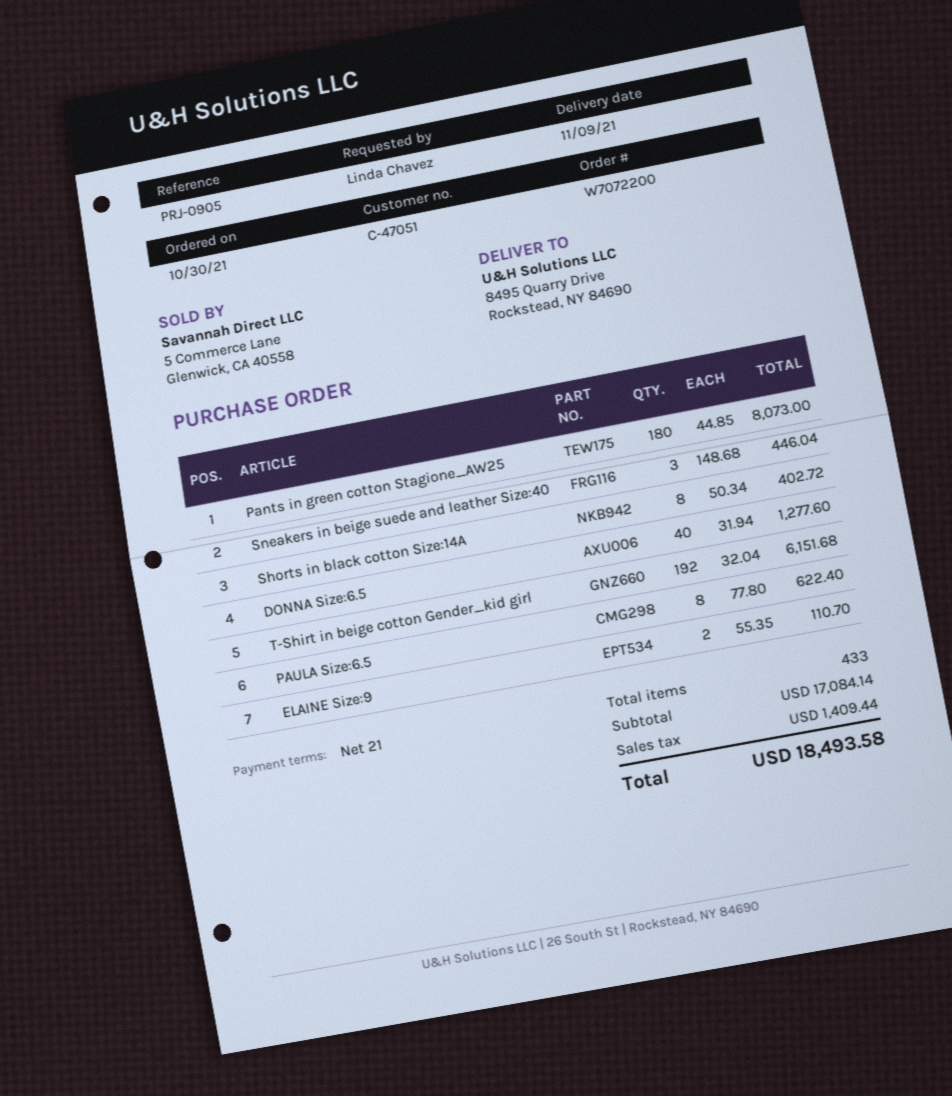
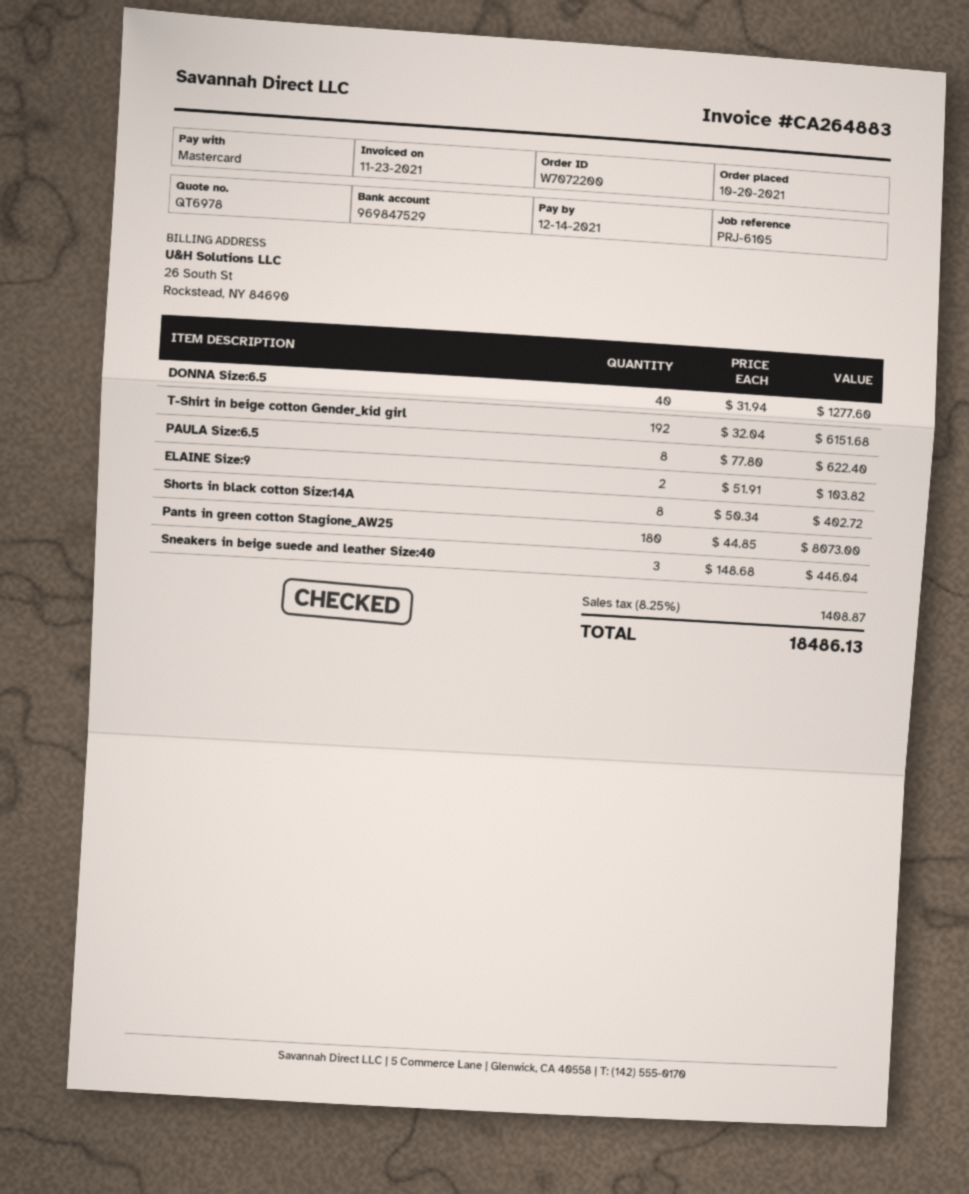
order date: 2021-10-30 -> 2021-10-20
reference: PRJ-0905 -> PRJ-6105
ELAINE Size:9: 2 x 55.35 = 110.70 -> 2 x 51.91 = 103.82
tax: 1409.44 -> 1408.87
total: 18493.58 -> 18486.13

